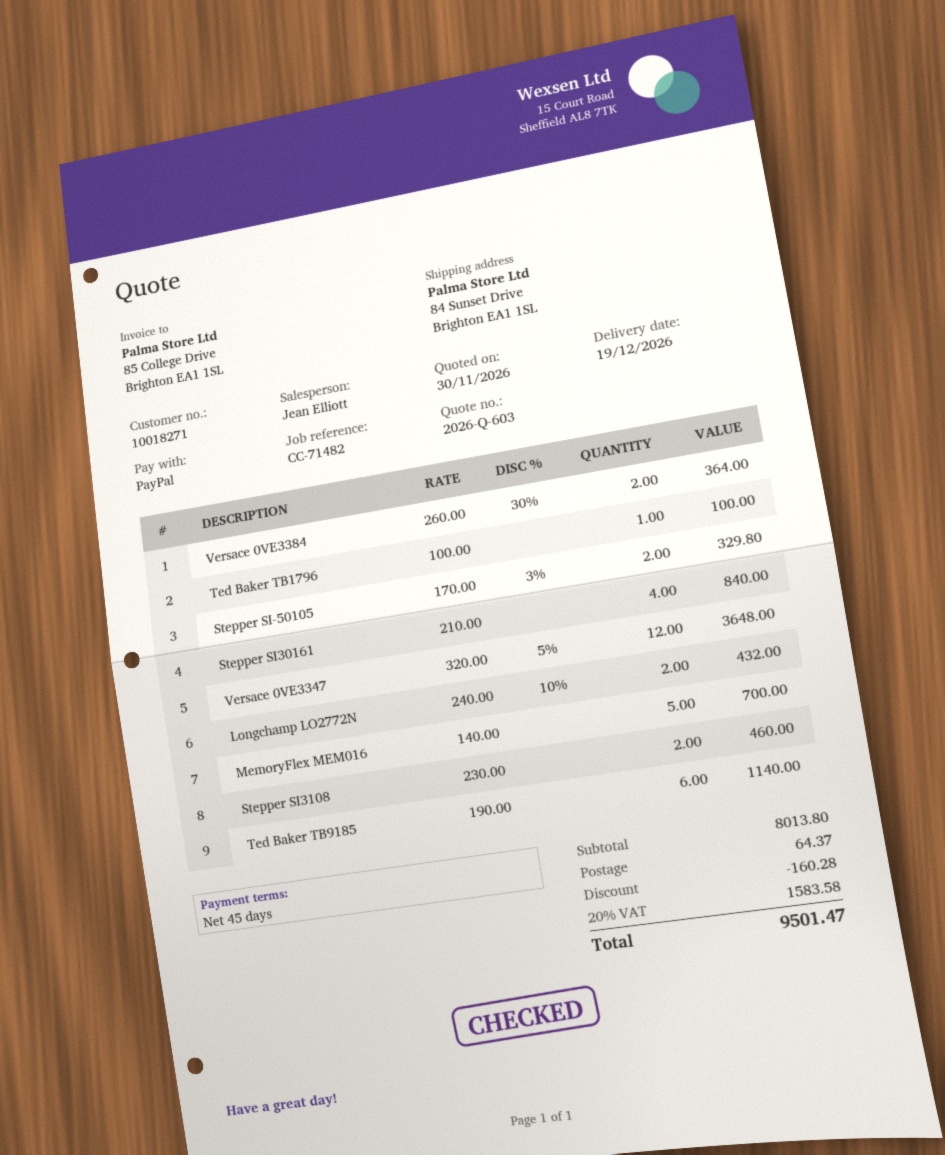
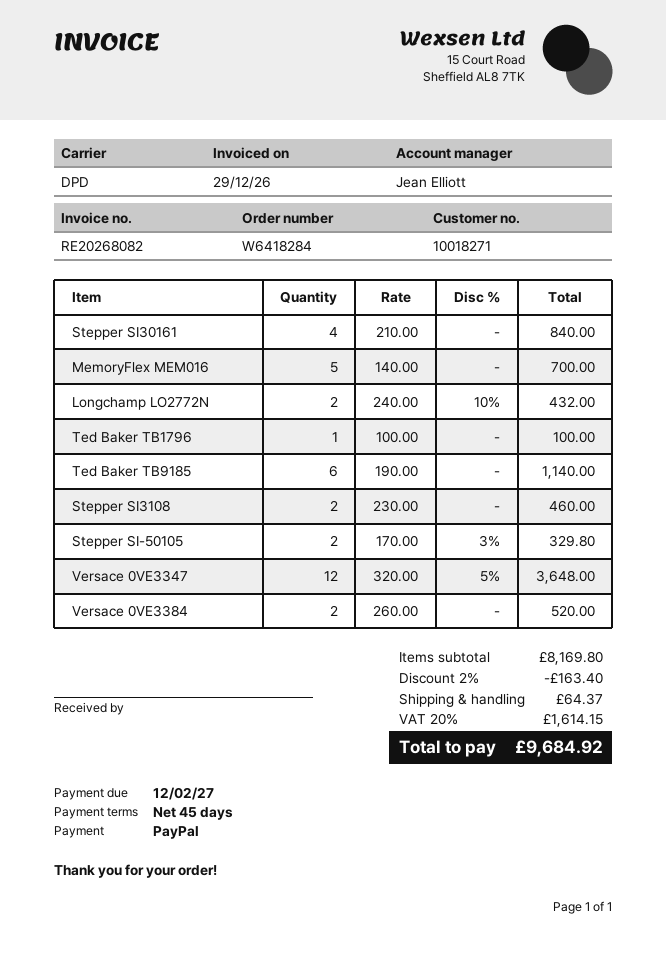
Versace 0VE3384: 2 x 260.00 - 30% = 364.00 -> 2 x 260.00 = 520.00
subtotal: 8013.80 -> 8169.80
discount: 160.28 -> 163.40
tax: 20% = 1583.58 -> 20% = 1614.15
total: 9501.47 -> 9684.92

